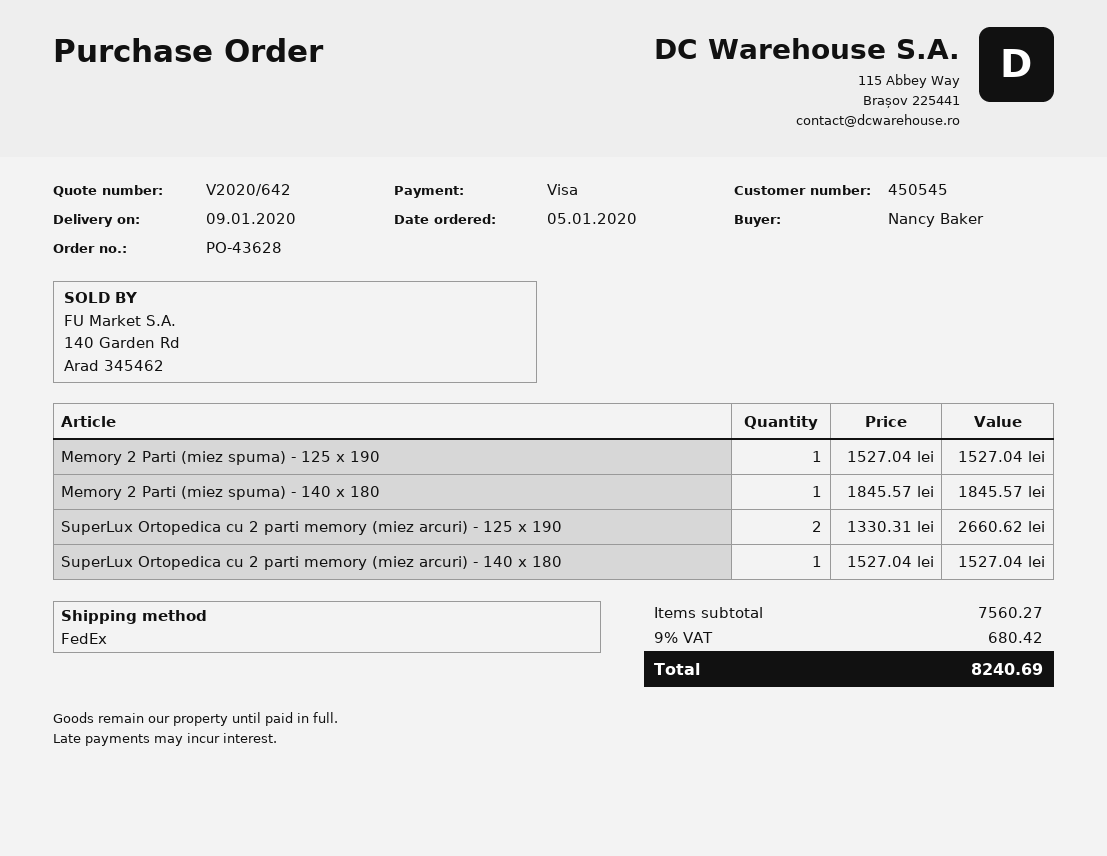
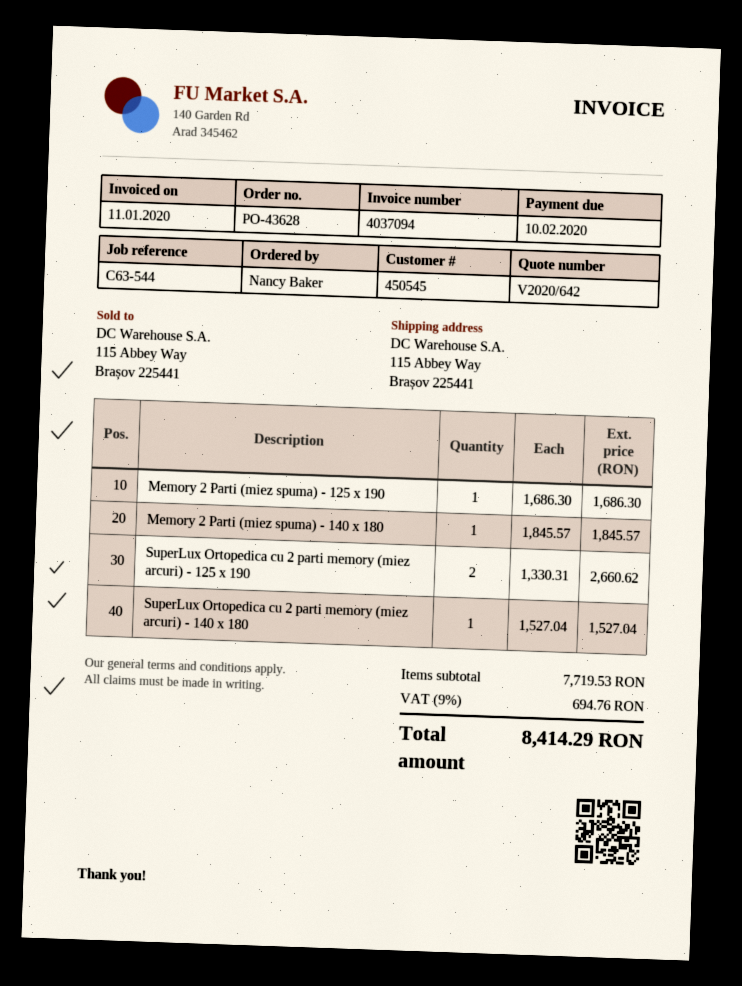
Memory 2 Parti (miez spuma) - 125 x 190: 1 x 1527.04 = 1527.04 -> 1 x 1686.30 = 1686.30
subtotal: 7560.27 -> 7719.53
tax: 9% = 680.42 -> 9% = 694.76
total: 8240.69 -> 8414.29

